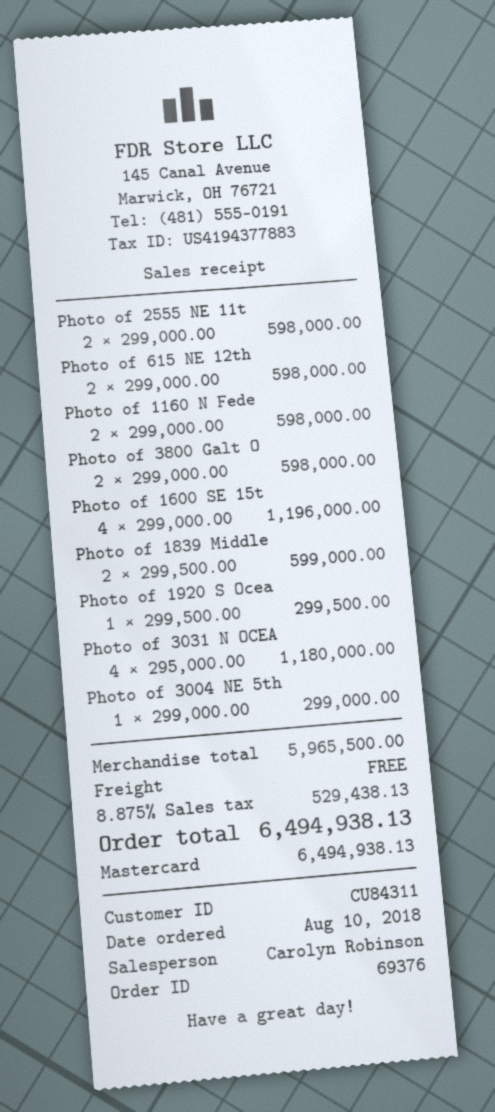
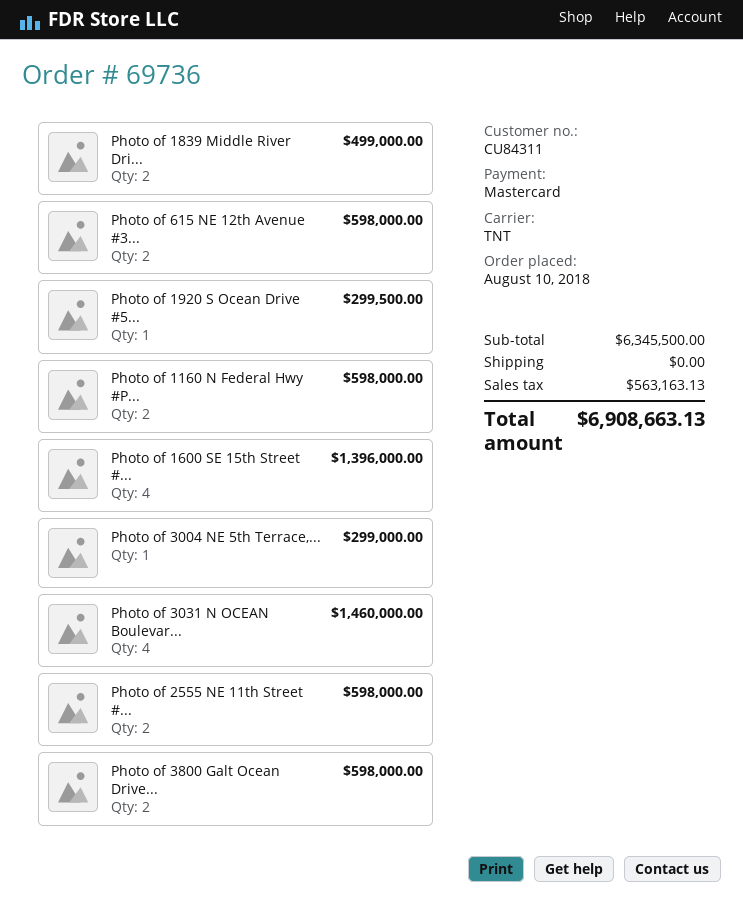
order number: 69376 -> 69736
Photo of 1600 SE 15t: 4 for 1196000.00 -> 4 for 1396000.00
Photo of 1839 Middle: 2 for 599000.00 -> 2 for 499000.00
Photo of 3031 N OCEA: 4 for 1180000.00 -> 4 for 1460000.00
subtotal: 5965500.00 -> 6345500.00
tax: 529438.13 -> 563163.13
total: 6494938.13 -> 6908663.13

